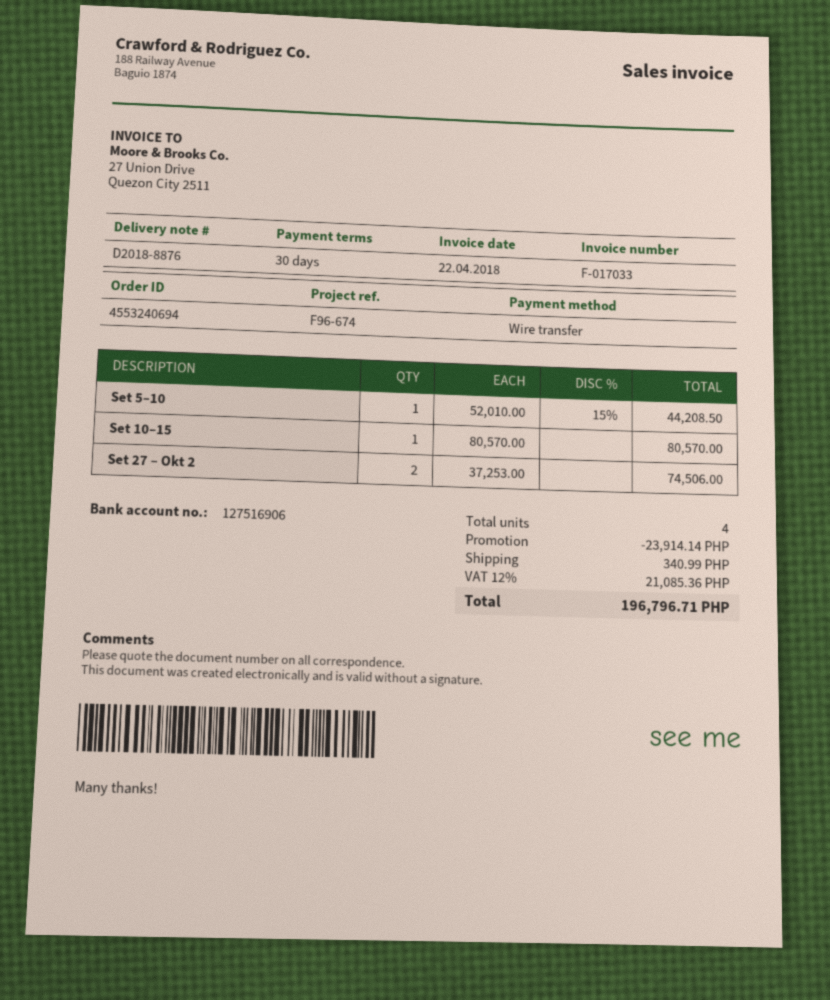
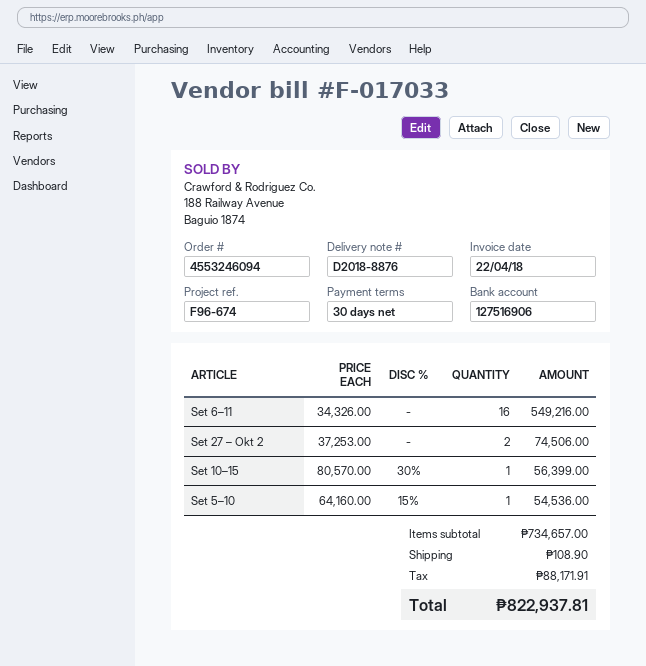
order number: 4553240694 -> 4553246094
Set 5–10: 1 x 52010.00 - 15% = 44208.50 -> 1 x 64160.00 - 15% = 54536.00
Set 10–15: 1 x 80570.00 = 80570.00 -> 1 x 80570.00 - 30% = 56399.00
Set 6–11: none -> 16 x 34326.00 = 549216.00
discount: 23914.14 -> none
shipping: 340.99 -> 108.90
tax: 21085.36 -> 88171.91
total: 196796.71 -> 822937.81

